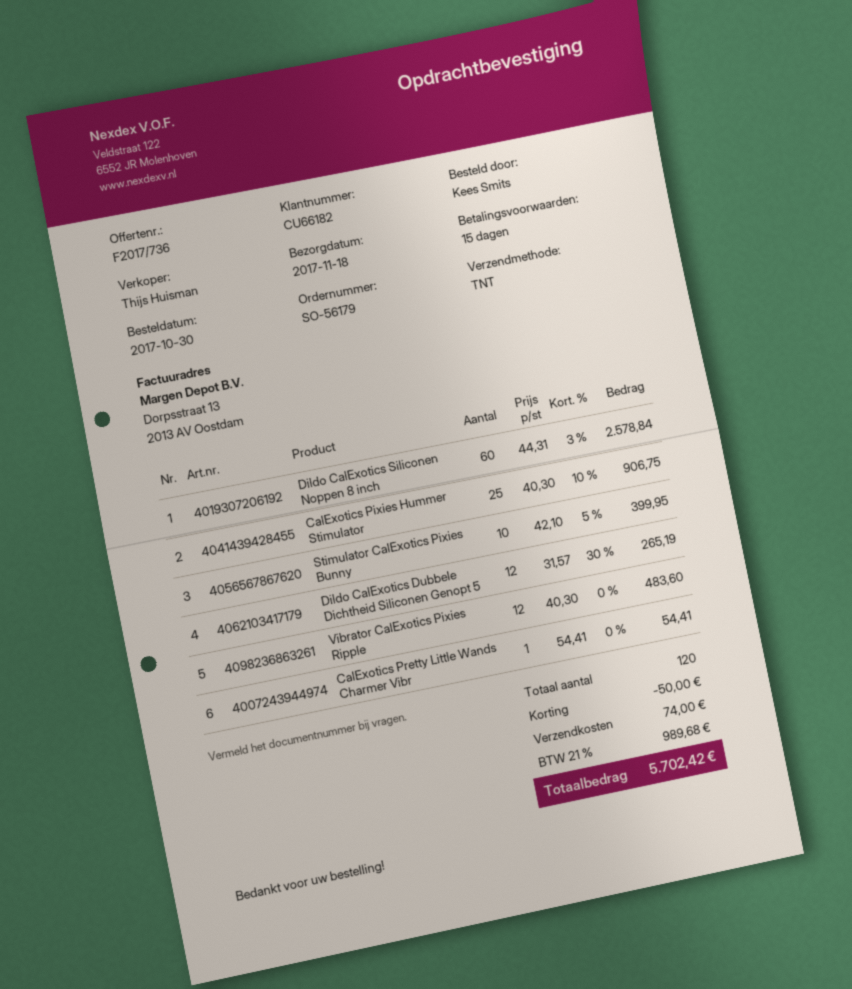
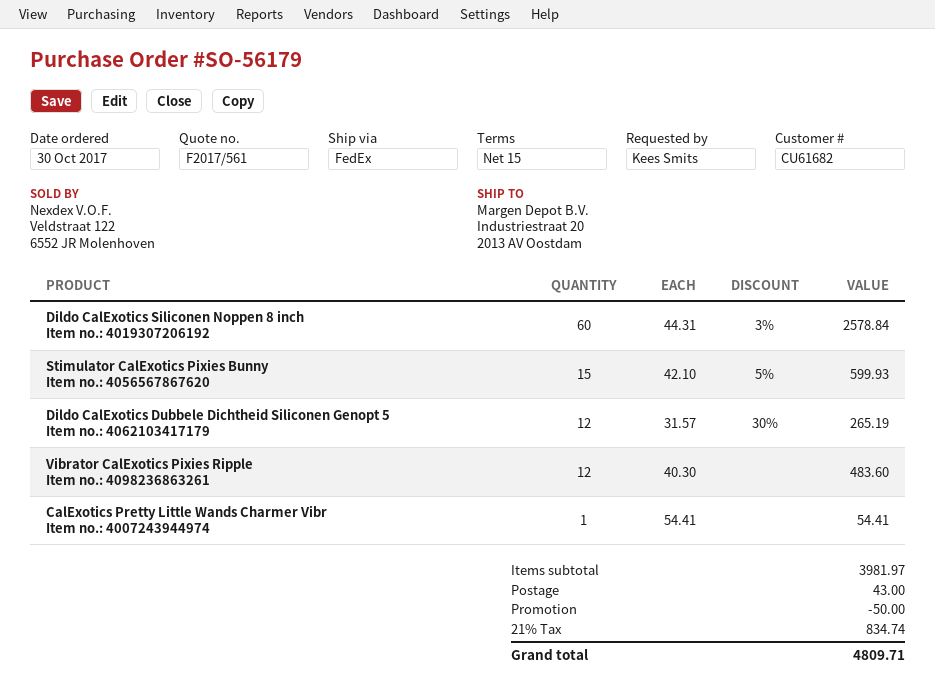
quote number: F2017/736 -> F2017/561
customer number: CU66182 -> CU61682
shipping method: TNT -> FedEx
CalExotics Pixies Hummer Stimulator: 25 x 40.30 - 10% = 906.75 -> none
Stimulator CalExotics Pixies Bunny: 10 x 42.10 - 5% = 399.95 -> 15 x 42.10 - 5% = 599.93
shipping: 74.00 -> 43.00
tax: 21% = 989.68 -> 21% = 834.74
total: 5702.42 -> 4809.71

